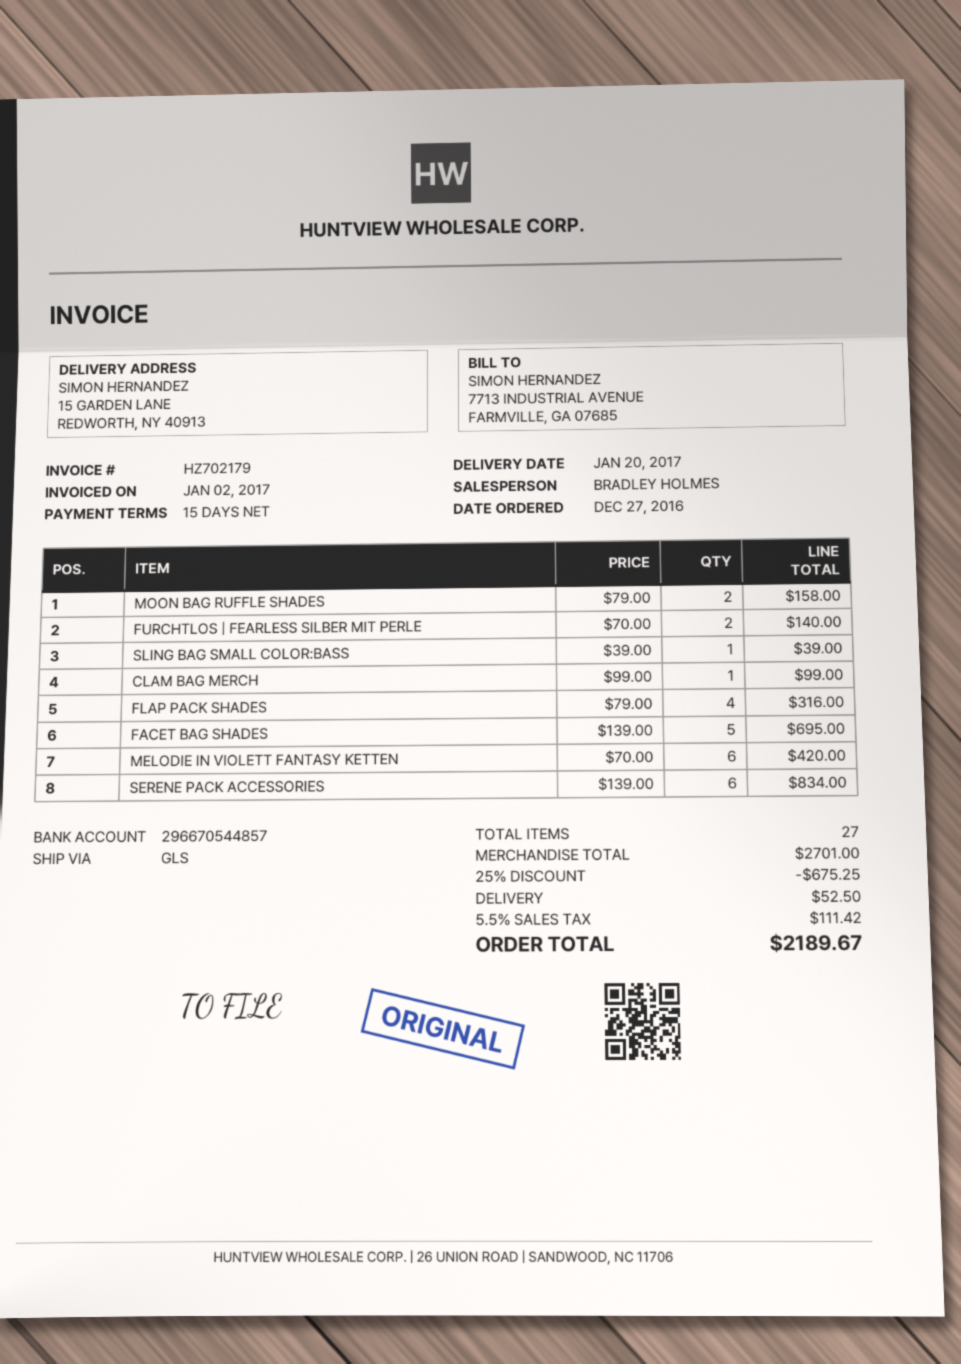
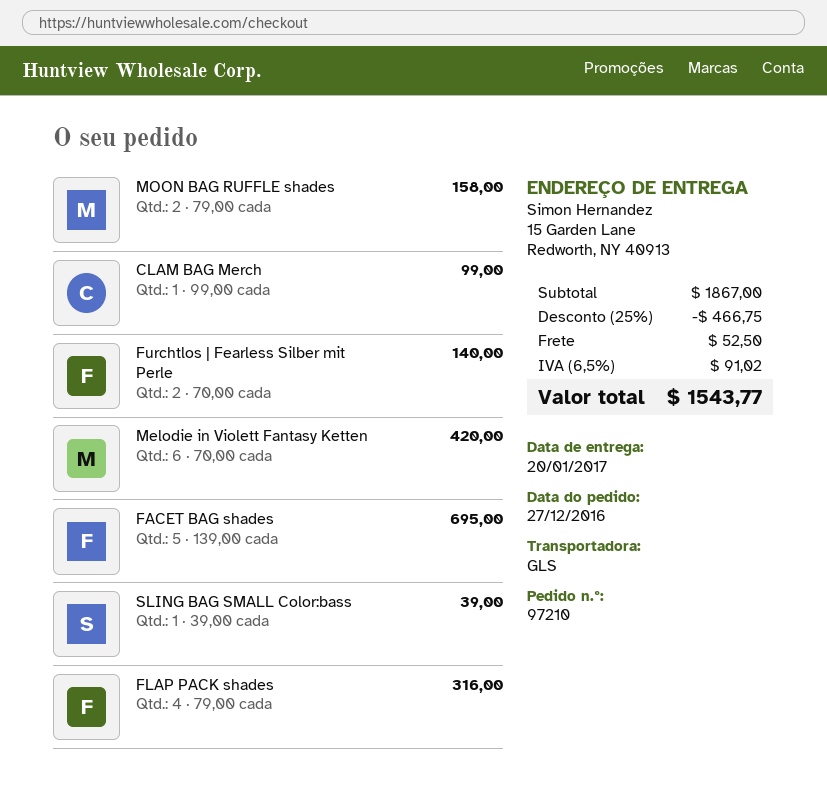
SERENE PACK ACCESSORIES: 6 x 139.00 = 834.00 -> none
subtotal: 2701.00 -> 1867.00
discount: 25% = 675.25 -> 25% = 466.75
tax: 5.5% = 111.42 -> 6.5% = 91.02
total: 2189.67 -> 1543.77

